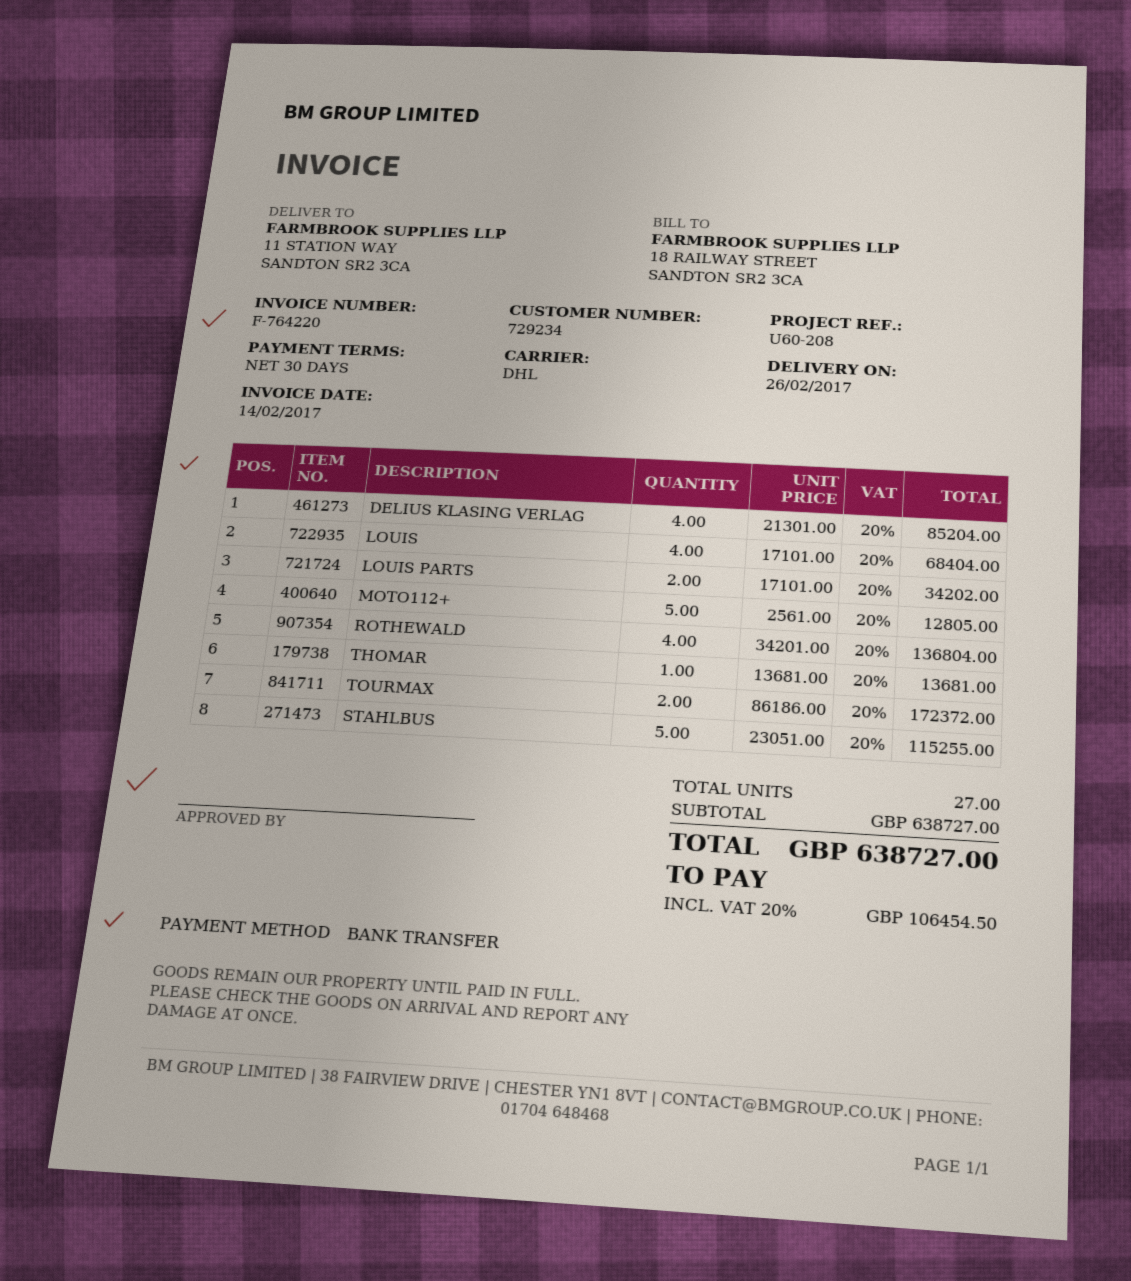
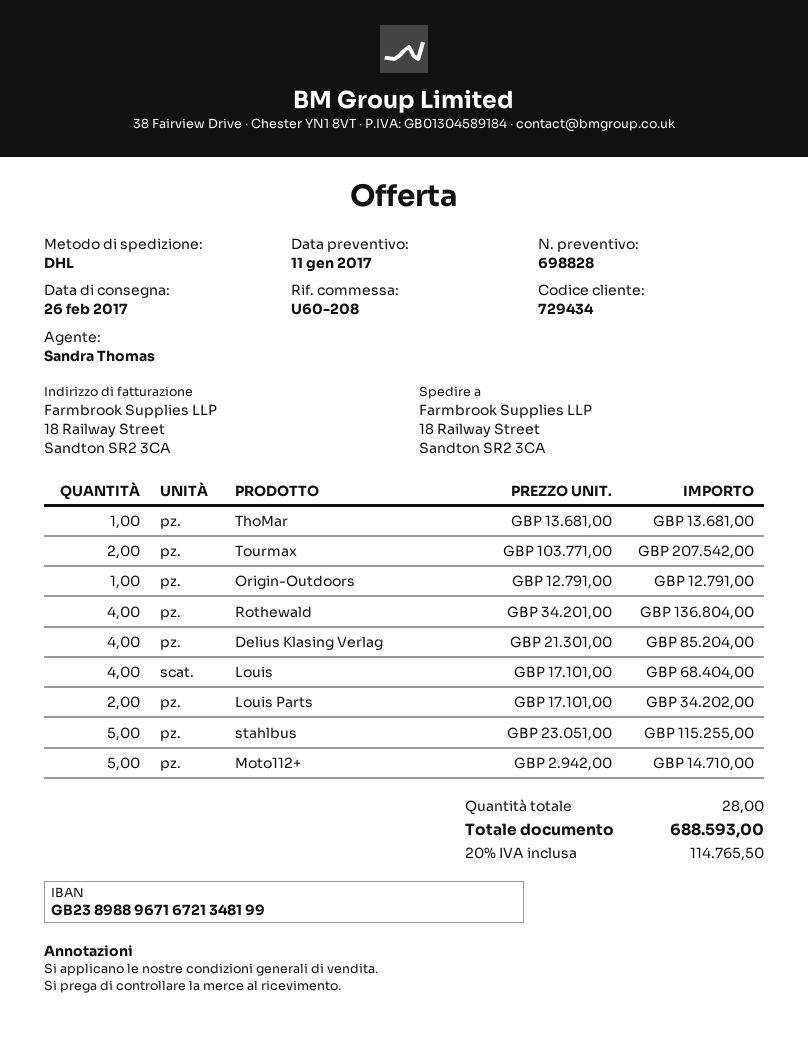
customer number: 729234 -> 729434
ship to: 11 STATION WAY, SANDTON SR2 3CA -> 18 Railway Street, Sandton SR2 3CA
MOTO112+: 5 x 2561.00 = 12805.00 -> 5 x 2942.00 = 14710.00
TOURMAX: 2 x 86186.00 = 172372.00 -> 2 x 103771.00 = 207542.00
Origin-Outdoors: none -> 1 x 12791.00 = 12791.00
total quantity: 27 -> 28
tax: 20% = 106454.50 -> 20% = 114765.50
total: 638727.00 -> 688593.00

